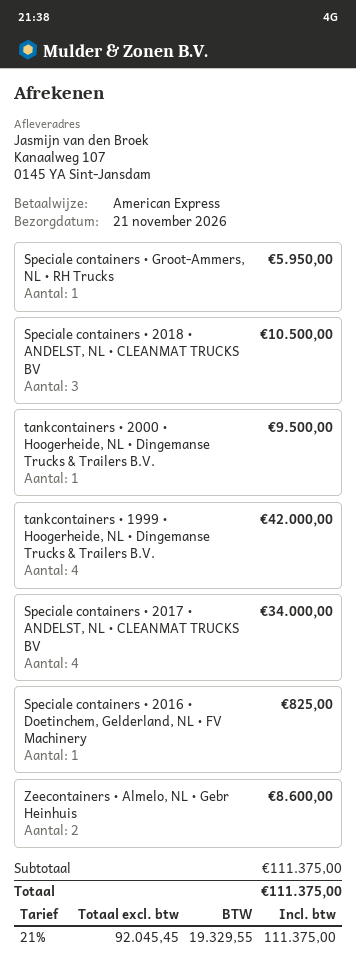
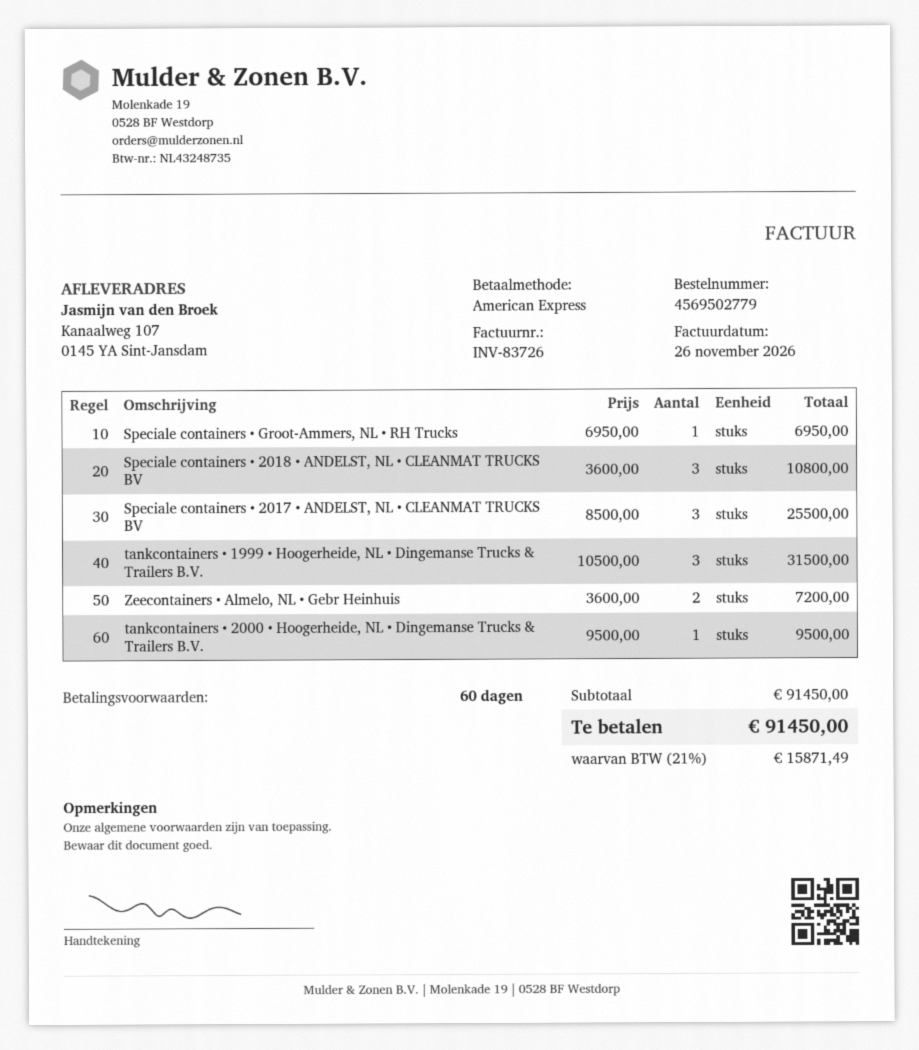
Speciale containers • Groot-Ammers, NL • RH Trucks: 1 for 5950.00 -> 1 for 6950.00
Speciale containers • 2018 • ANDELST, NL • CLEANMAT TRUCKS BV: 3 for 10500.00 -> 3 for 10800.00
tankcontainers • 1999 • Hoogerheide, NL • Dingemanse Trucks & Trailers B.V.: 4 for 42000.00 -> 3 for 31500.00
Speciale containers • 2017 • ANDELST, NL • CLEANMAT TRUCKS BV: 4 for 34000.00 -> 3 for 25500.00
Speciale containers • 2016 • Doetinchem, Gelderland, NL • FV Machinery: 1 for 825.00 -> none
Zeecontainers • Almelo, NL • Gebr Heinhuis: 2 for 8600.00 -> 2 for 7200.00
subtotal: 111375.00 -> 91450.00
tax: 21% = 19329.55 -> 21% = 15871.49
total: 111375.00 -> 91450.00

